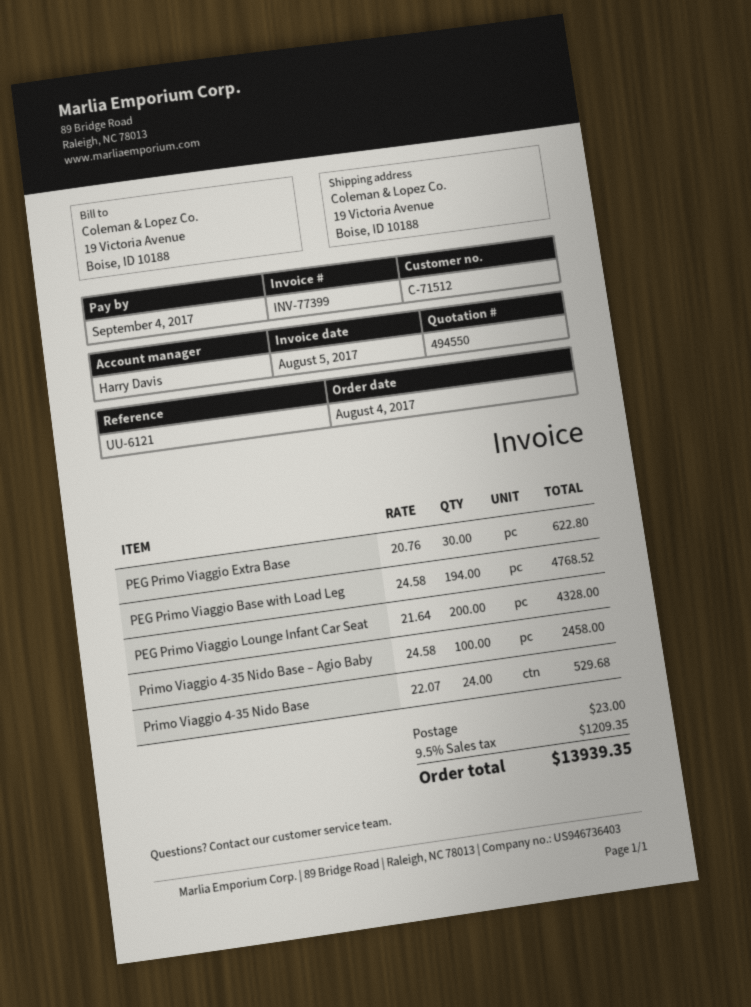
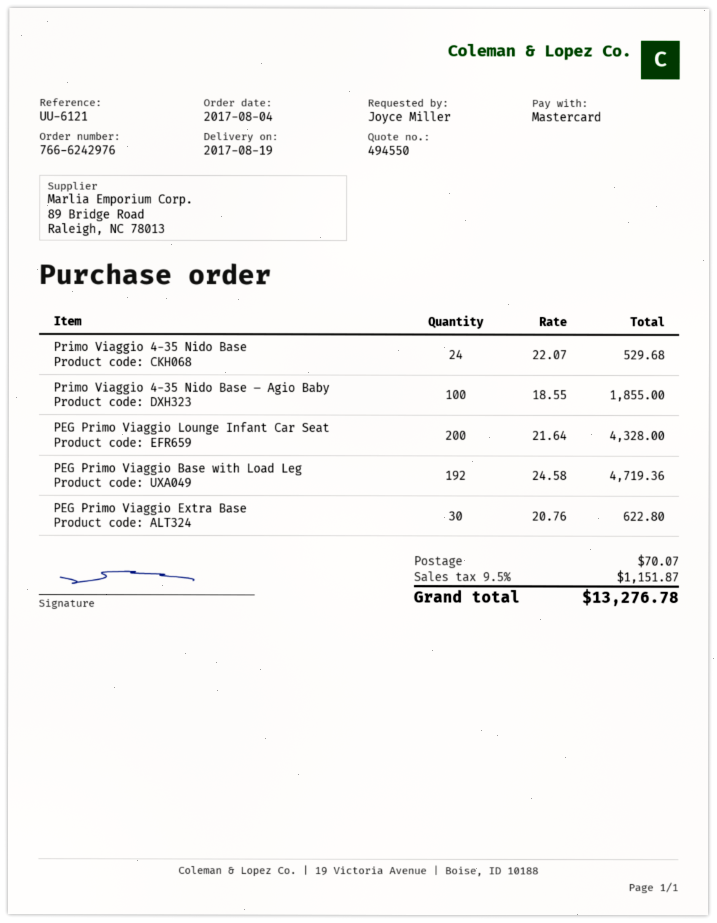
PEG Primo Viaggio Base with Load Leg: 194 x 24.58 = 4768.52 -> 192 x 24.58 = 4719.36
Primo Viaggio 4-35 Nido Base – Agio Baby: 100 x 24.58 = 2458.00 -> 100 x 18.55 = 1855.00
shipping: 23.00 -> 70.07
tax: 9.5% = 1209.35 -> 9.5% = 1151.87
total: 13939.35 -> 13276.78

